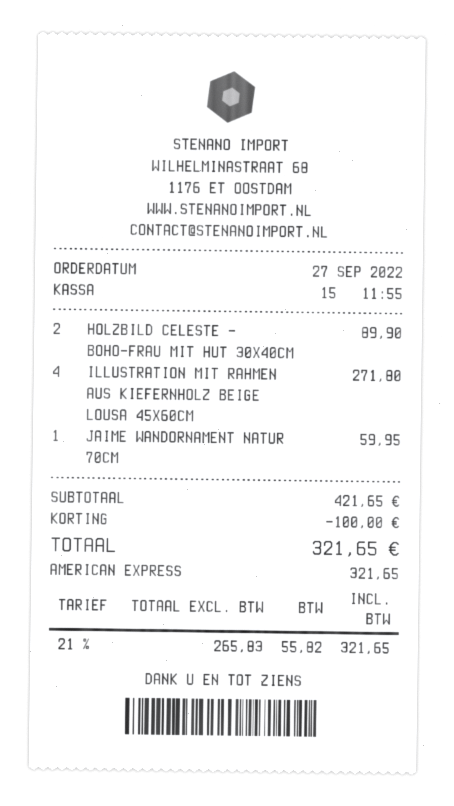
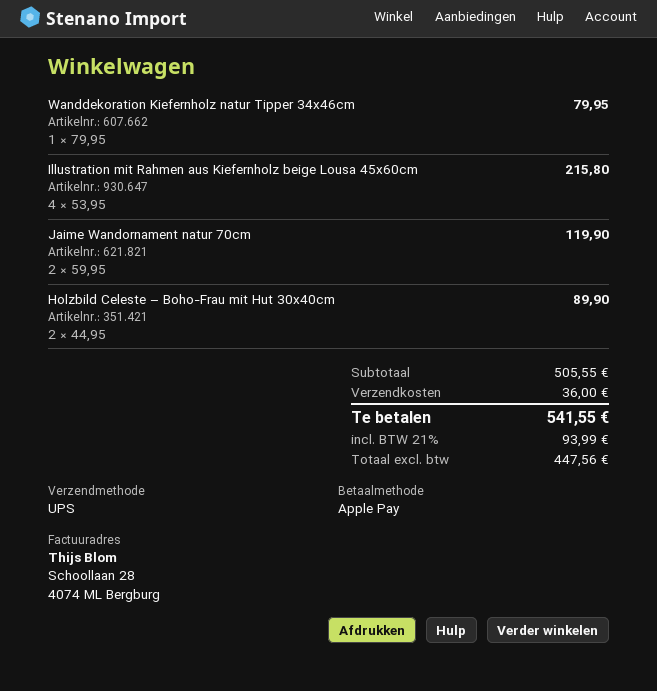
payment method: American Express -> Apple Pay
ILLUSTRATION MIT RAHMEN AUS KIEFERNHOLZ BEIGE LOUSA 45X60CM: 4 for 271.80 -> 4 for 215.80
JAIME WANDORNAMENT NATUR 70CM: 1 for 59.95 -> 2 for 119.90
Wanddekoration Kiefernholz natur Tipper 34x46cm: none -> 1 for 79.95
subtotal: 421.65 -> 505.55
discount: 100.00 -> none
shipping: none -> 36.00
net: 265.83 -> 447.56
tax: 21% = 55.82 -> 21% = 93.99
total: 321.65 -> 541.55

